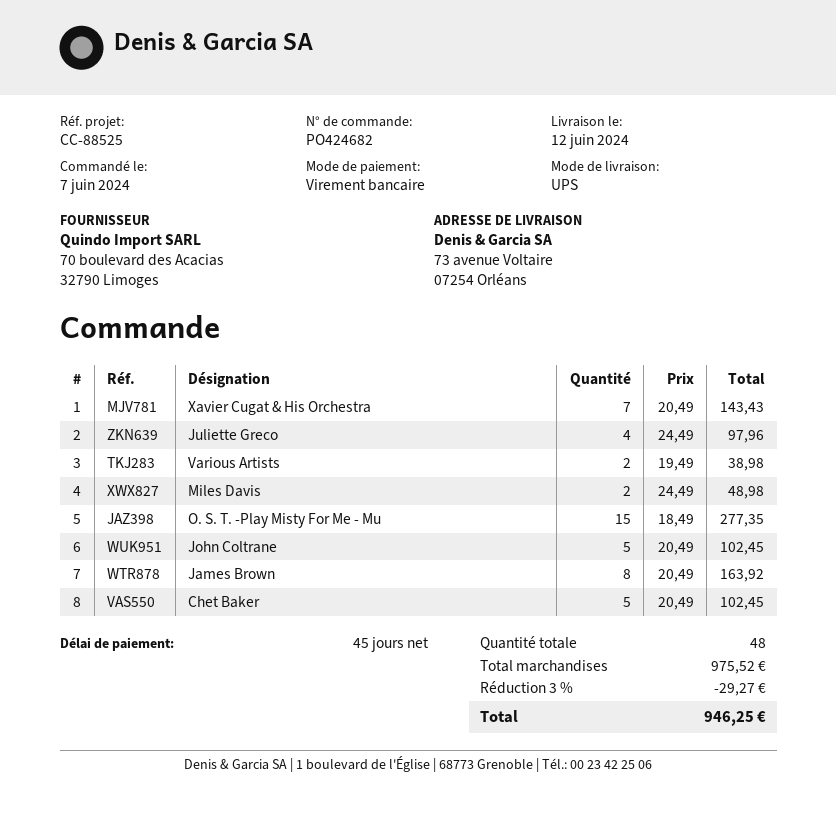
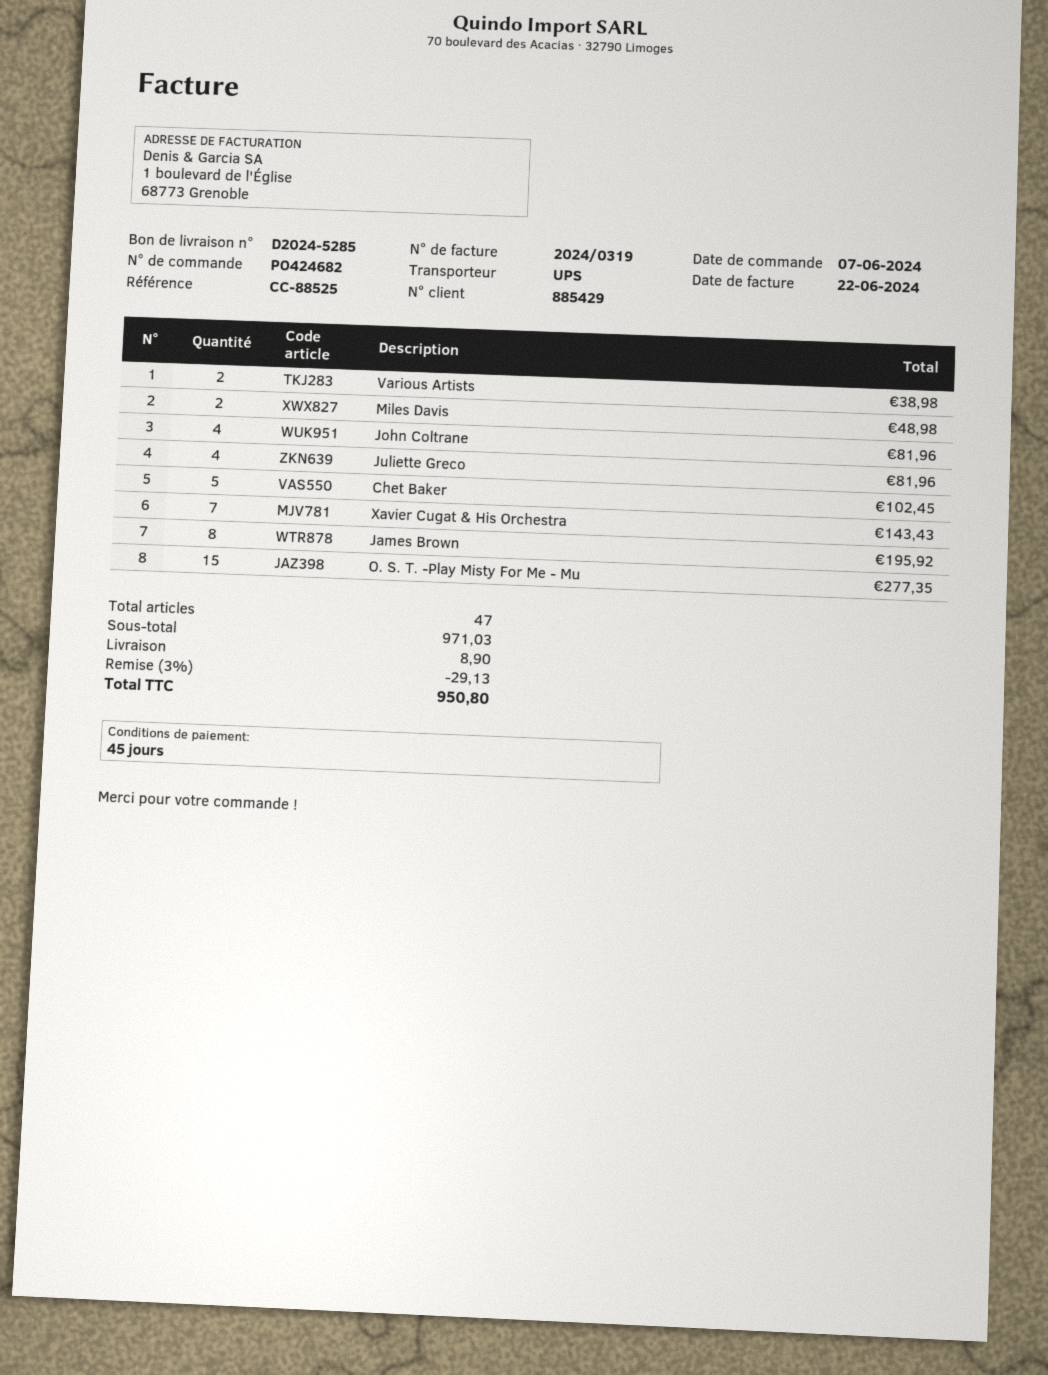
Juliette Greco: 4 for 97.96 -> 4 for 81.96
John Coltrane: 5 for 102.45 -> 4 for 81.96
James Brown: 8 for 163.92 -> 8 for 195.92
total quantity: 48 -> 47
subtotal: 975.52 -> 971.03
discount: 3% = 29.27 -> 3% = 29.13
shipping: none -> 8.90
total: 946.25 -> 950.80

